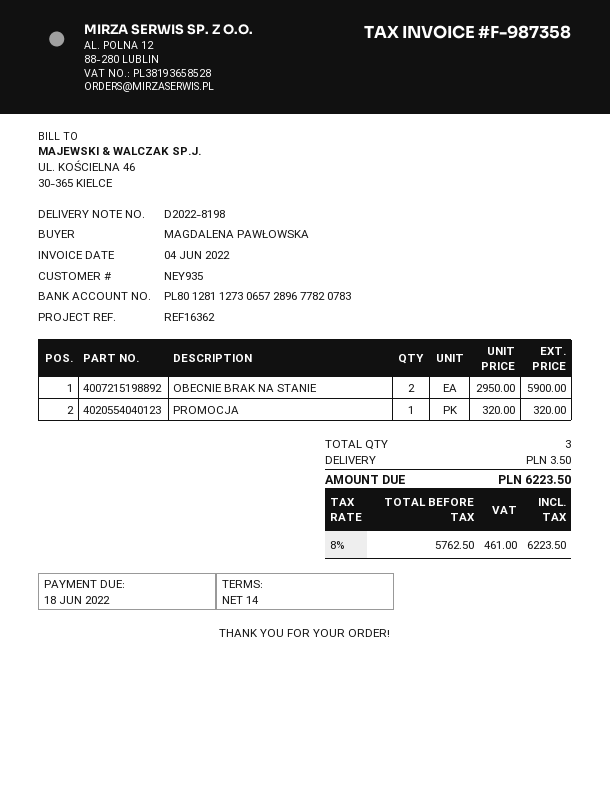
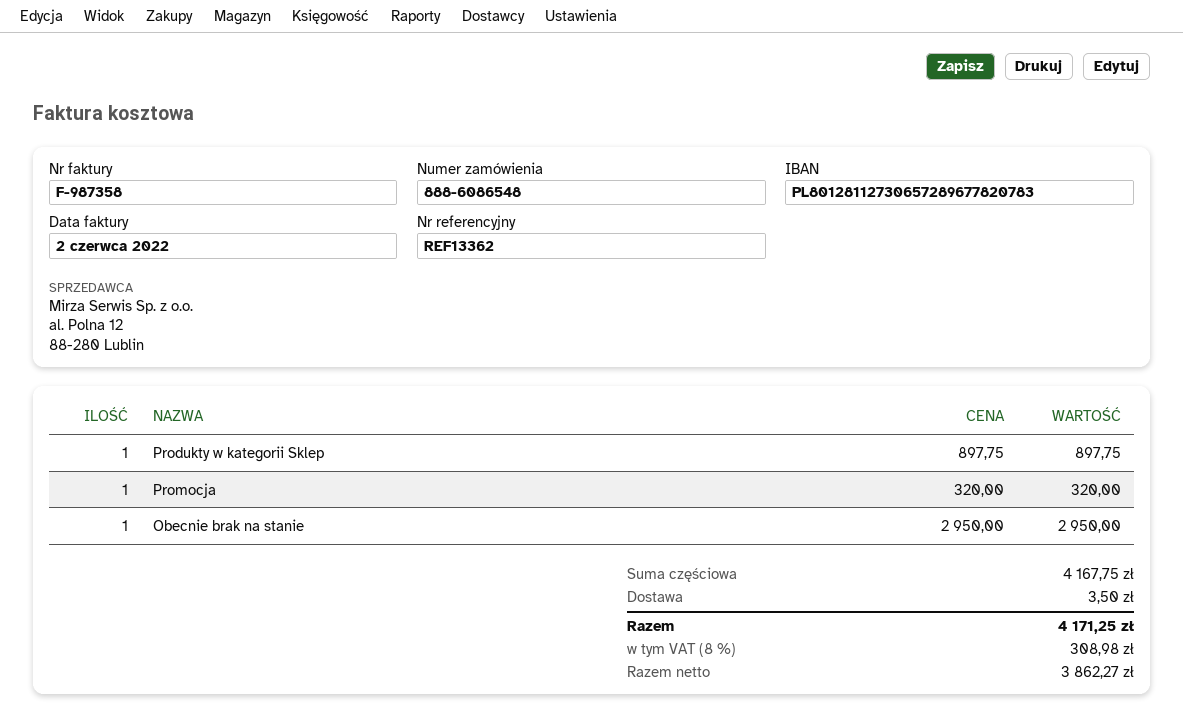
invoice date: 2022-06-04 -> 2022-06-02
reference: REF16362 -> REF13362
OBECNIE BRAK NA STANIE: 2 x 2950.00 = 5900.00 -> 1 x 2950.00 = 2950.00
Produkty w kategorii Sklep: none -> 1 x 897.75 = 897.75
net: 5762.50 -> 3862.27
tax: 8% = 461.00 -> 8% = 308.98
total: 6223.50 -> 4171.25

